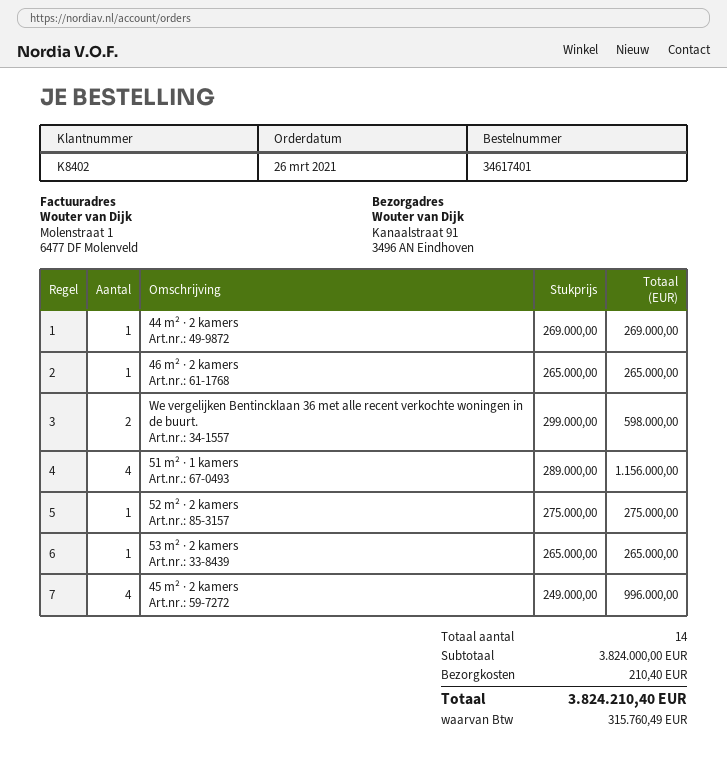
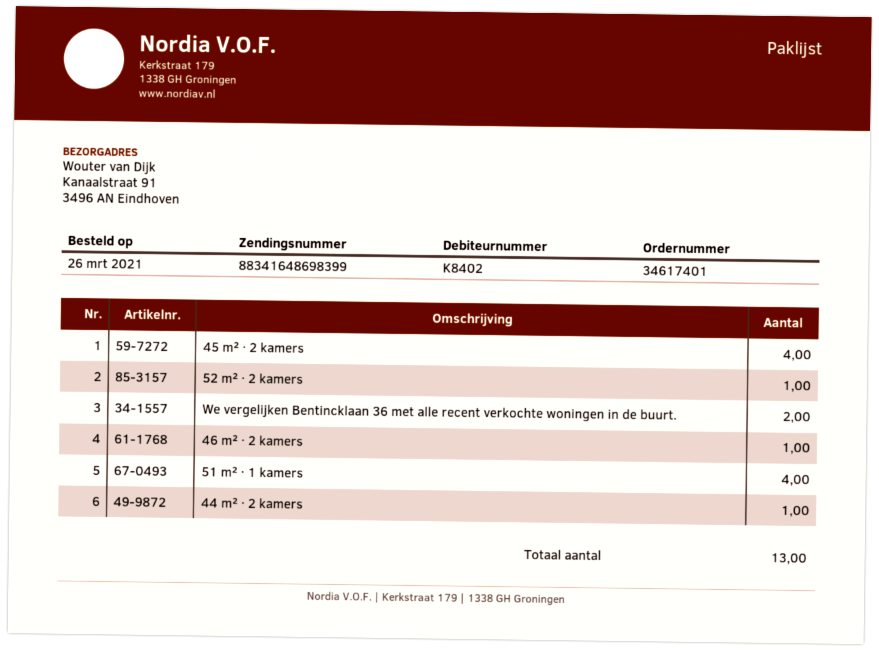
53 m² · 2 kamers: 1 -> none
total quantity: 14 -> 13

